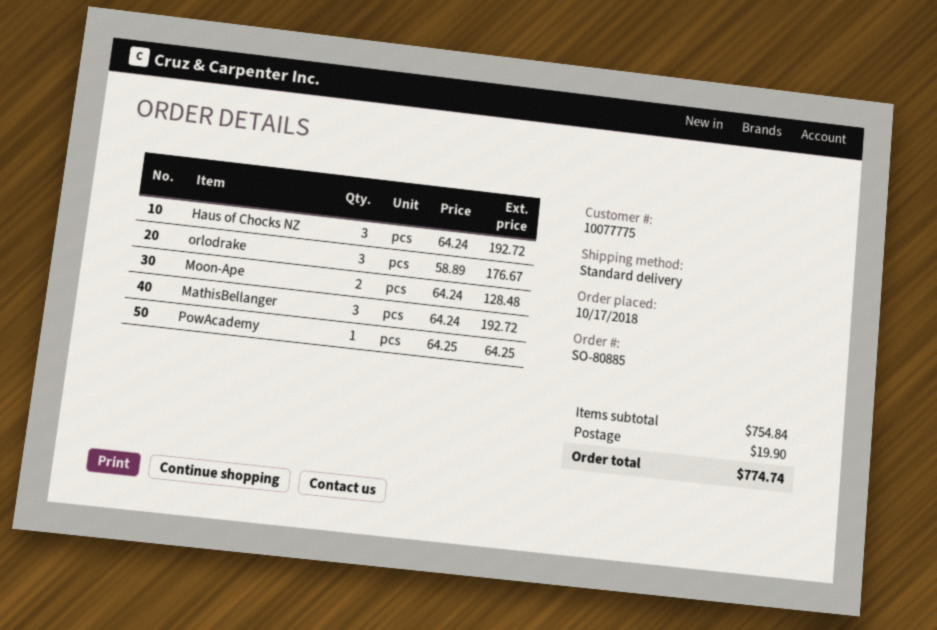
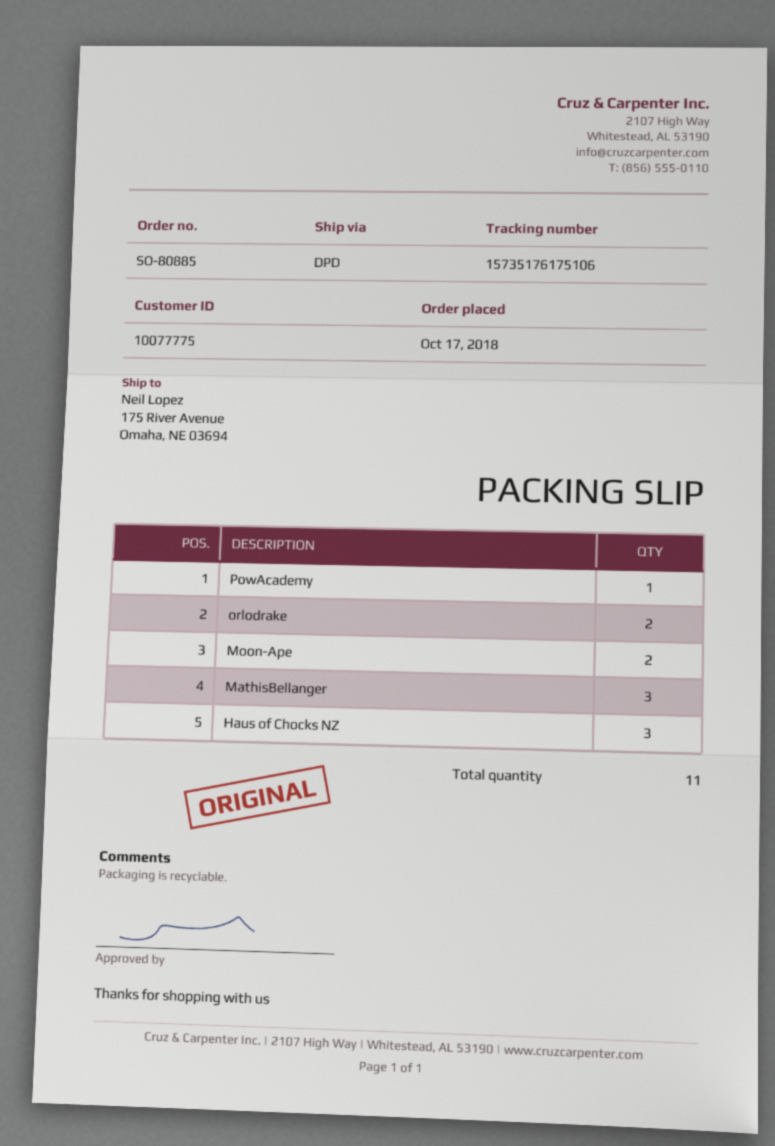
shipping method: standard -> DPD
orlodrake: 3 -> 2

